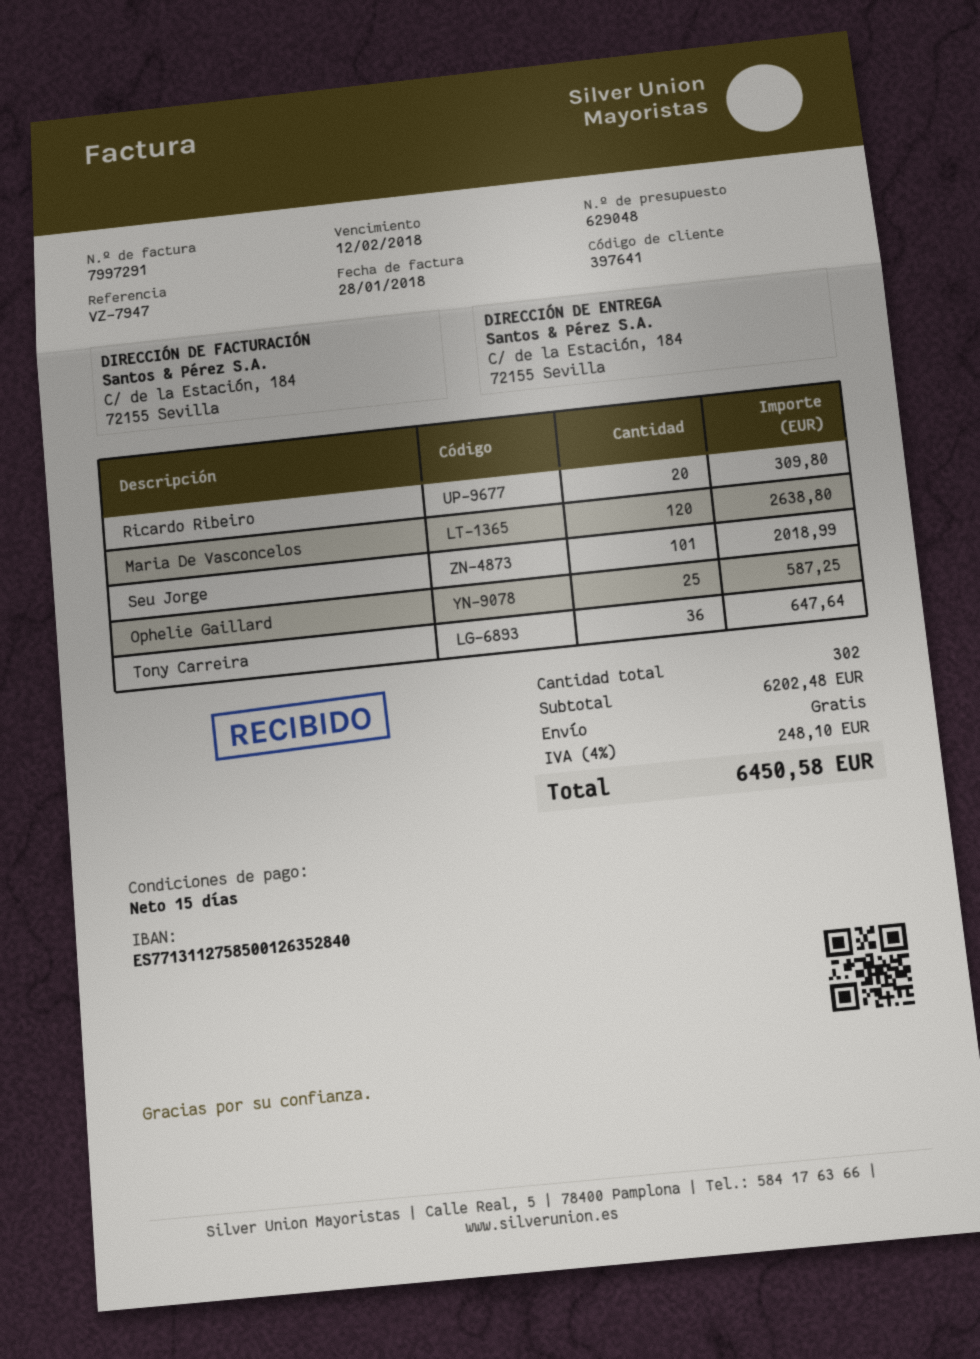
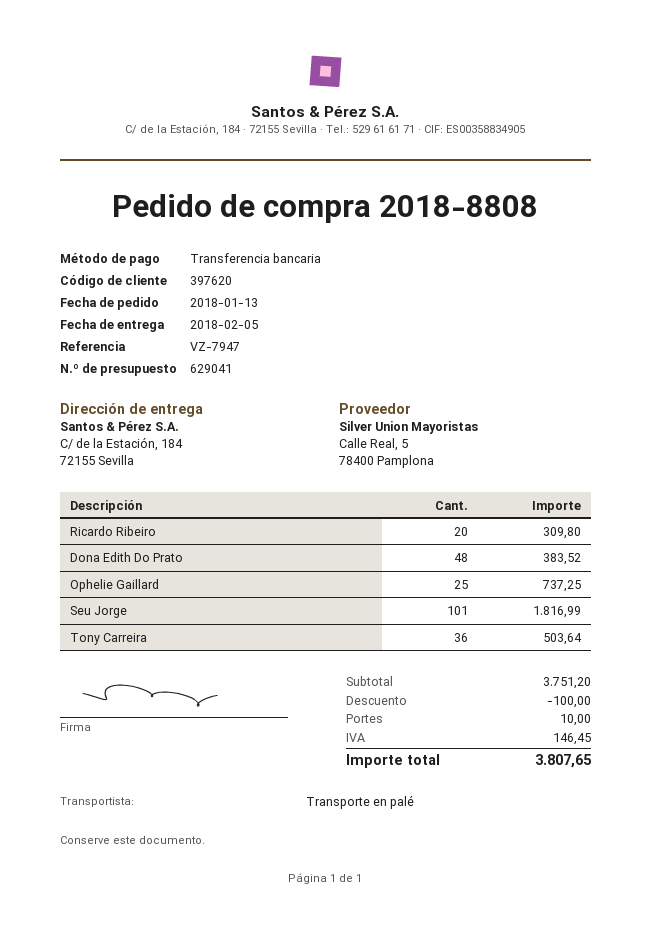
quote number: 629048 -> 629041
customer number: 397641 -> 397620
Maria De Vasconcelos: 120 for 2638.80 -> none
Seu Jorge: 101 for 2018.99 -> 101 for 1816.99
Ophelie Gaillard: 25 for 587.25 -> 25 for 737.25
Tony Carreira: 36 for 647.64 -> 36 for 503.64
Dona Edith Do Prato: none -> 48 for 383.52
subtotal: 6202.48 -> 3751.20
discount: none -> 100.00
shipping: 0.00 -> 10.00
tax: 248.10 -> 146.45
total: 6450.58 -> 3807.65

